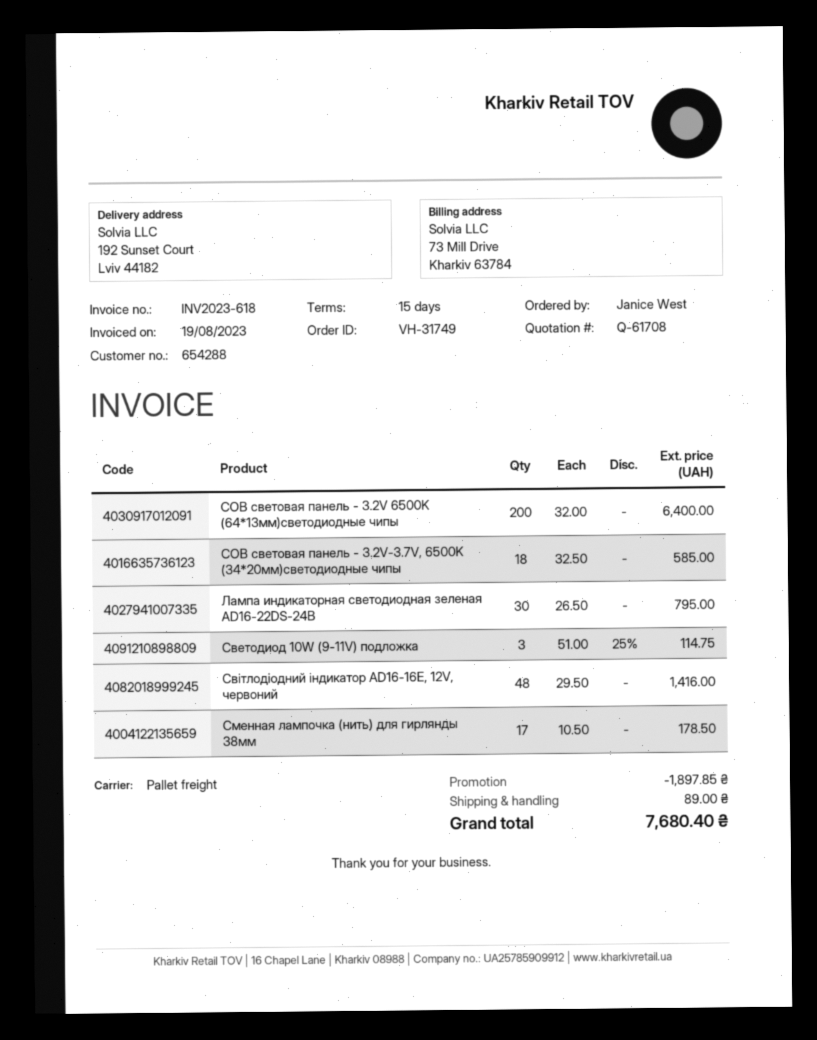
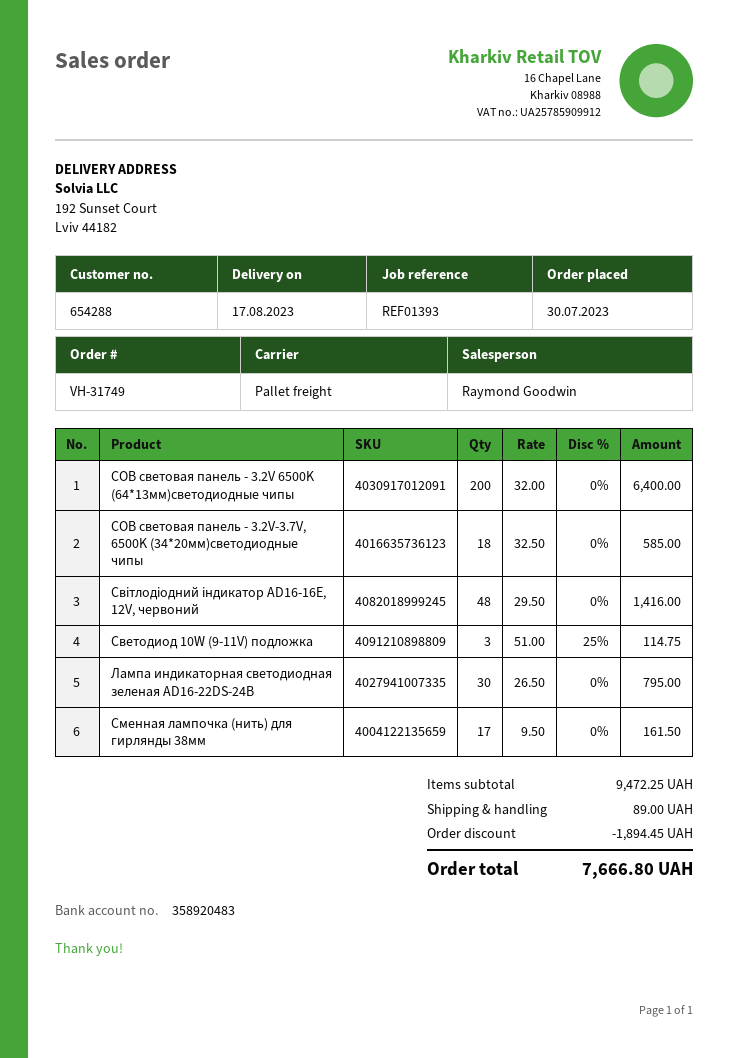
Сменная лампочка (нить) для гирлянды 38мм: 17 x 10.50 = 178.50 -> 17 x 9.50 = 161.50
discount: 1897.85 -> 1894.45
total: 7680.40 -> 7666.80

